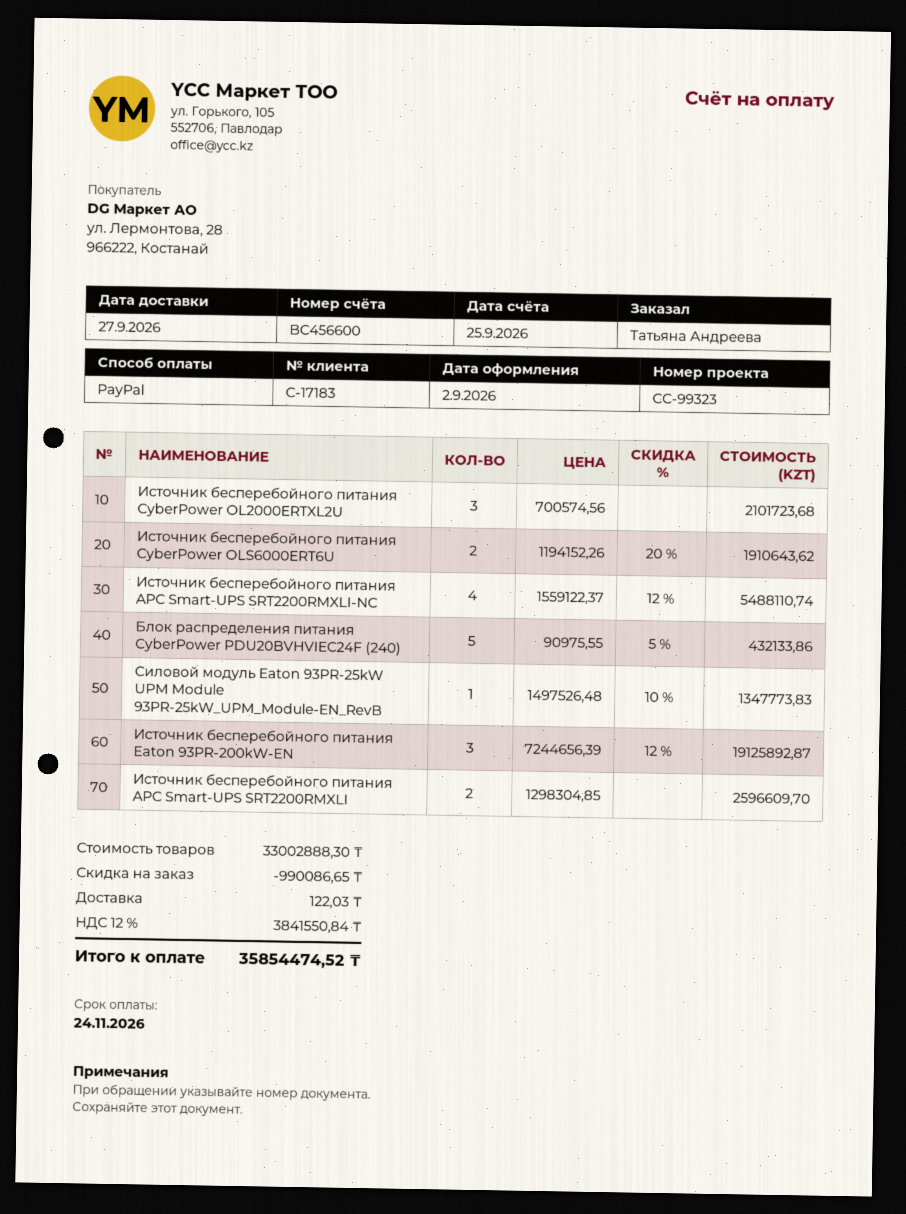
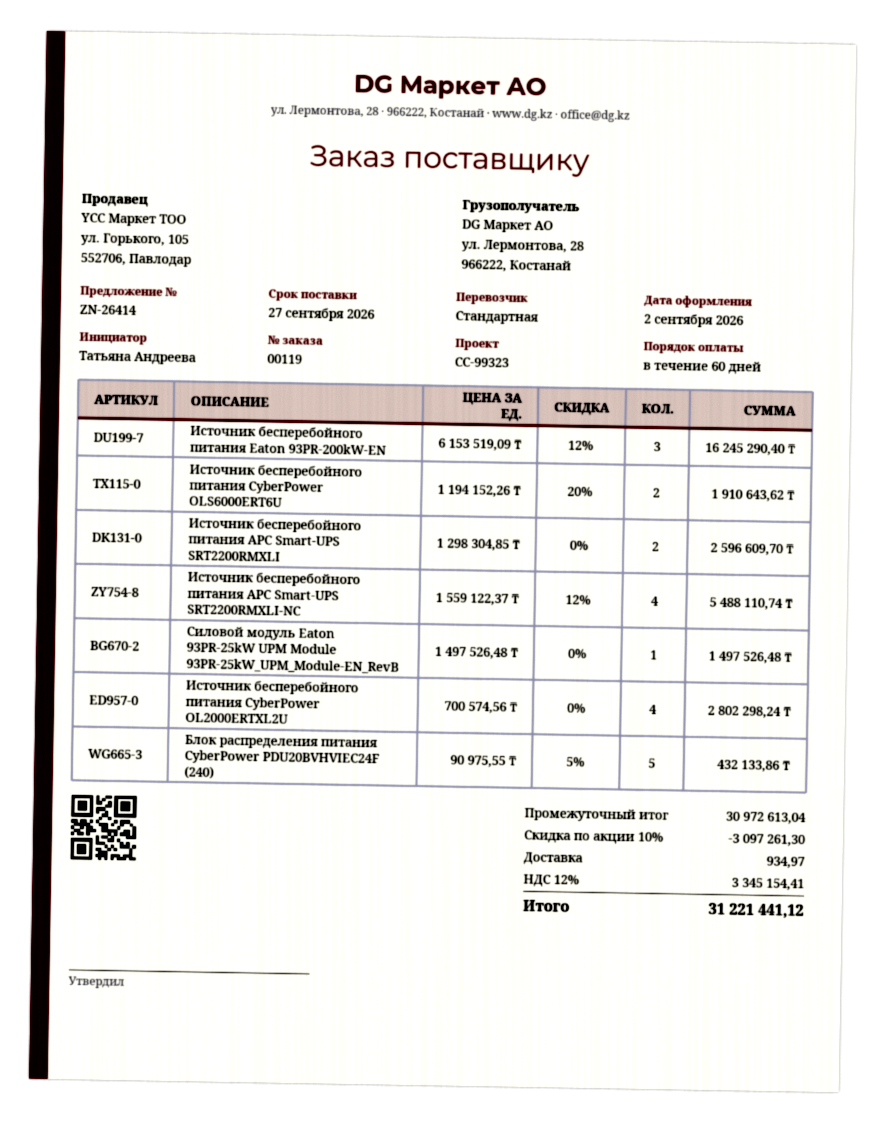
Источник бесперебойного питания CyberPower OL2000ERTXL2U: 3 x 700574.56 = 2101723.68 -> 4 x 700574.56 = 2802298.24
Силовой модуль Eaton 93PR-25kW UPM Module 93PR-25kW_UPM_Module-EN_RevB: 1 x 1497526.48 - 10% = 1347773.83 -> 1 x 1497526.48 = 1497526.48
Источник бесперебойного питания Eaton 93PR-200kW-EN: 3 x 7244656.39 - 12% = 19125892.87 -> 3 x 6153519.09 - 12% = 16245290.40
subtotal: 33002888.30 -> 30972613.04
discount: 990086.65 -> 3097261.30
shipping: 122.03 -> 934.97
tax: 12% = 3841550.84 -> 12% = 3345154.41
total: 35854474.52 -> 31221441.12

